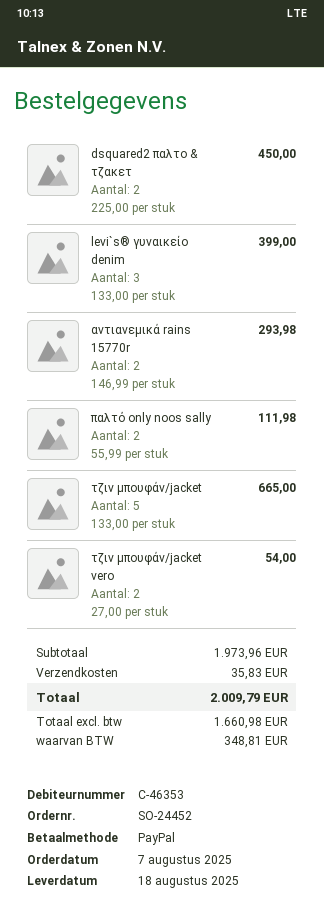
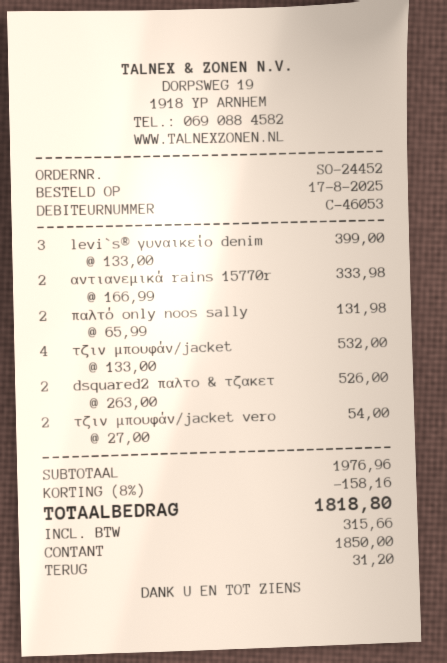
order date: 2025-08-07 -> 2025-08-17
customer number: C-46353 -> C-46053
payment method: PayPal -> cash
dsquared2 παλτο & τζακετ: 2 x 225.00 = 450.00 -> 2 x 263.00 = 526.00
αντιανεμικά rains 15770r: 2 x 146.99 = 293.98 -> 2 x 166.99 = 333.98
παλτό only noos sally: 2 x 55.99 = 111.98 -> 2 x 65.99 = 131.98
τζιν μπουφάν/jacket: 5 x 133.00 = 665.00 -> 4 x 133.00 = 532.00
subtotal: 1973.96 -> 1976.96
discount: none -> 8% = 158.16
shipping: 35.83 -> none
tax: 348.81 -> 315.66
total: 2009.79 -> 1818.80

